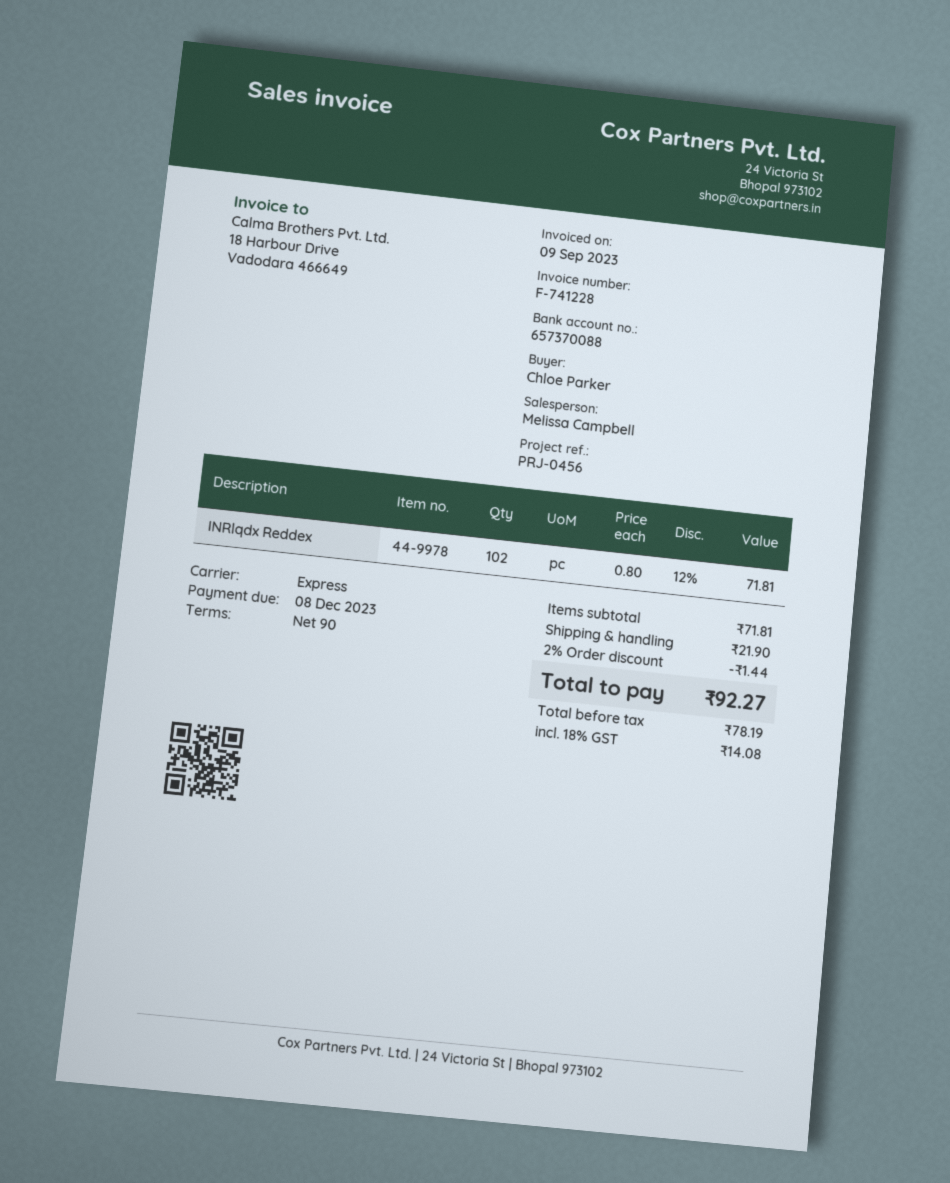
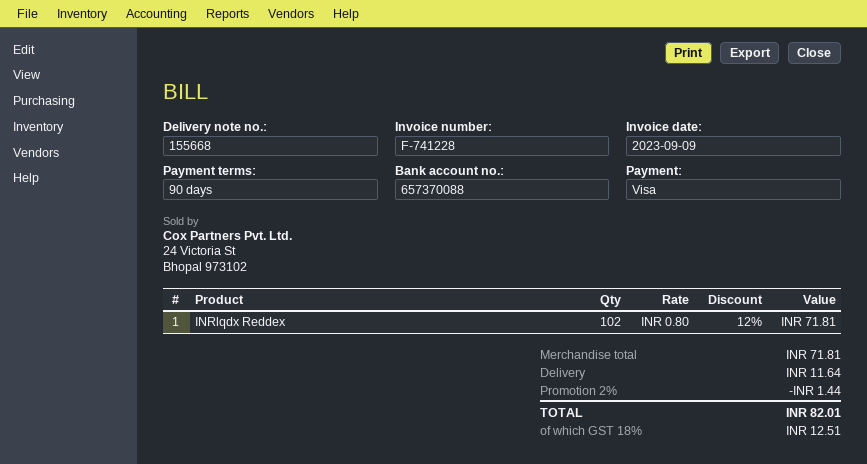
shipping: 21.90 -> 11.64
tax: 18% = 14.08 -> 18% = 12.51
total: 92.27 -> 82.01

